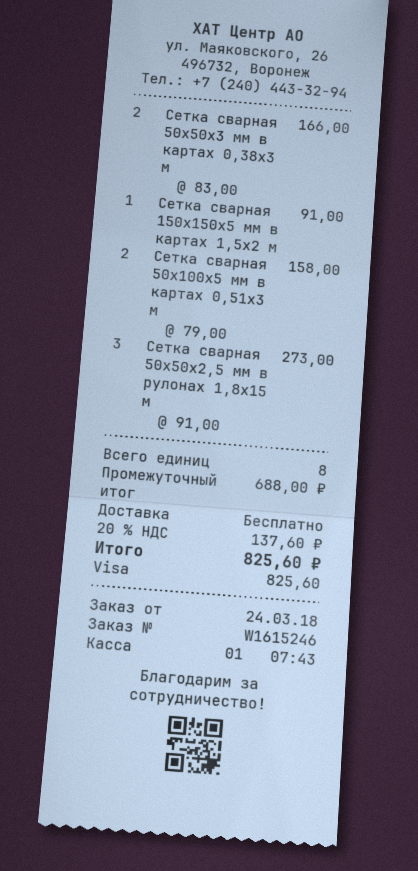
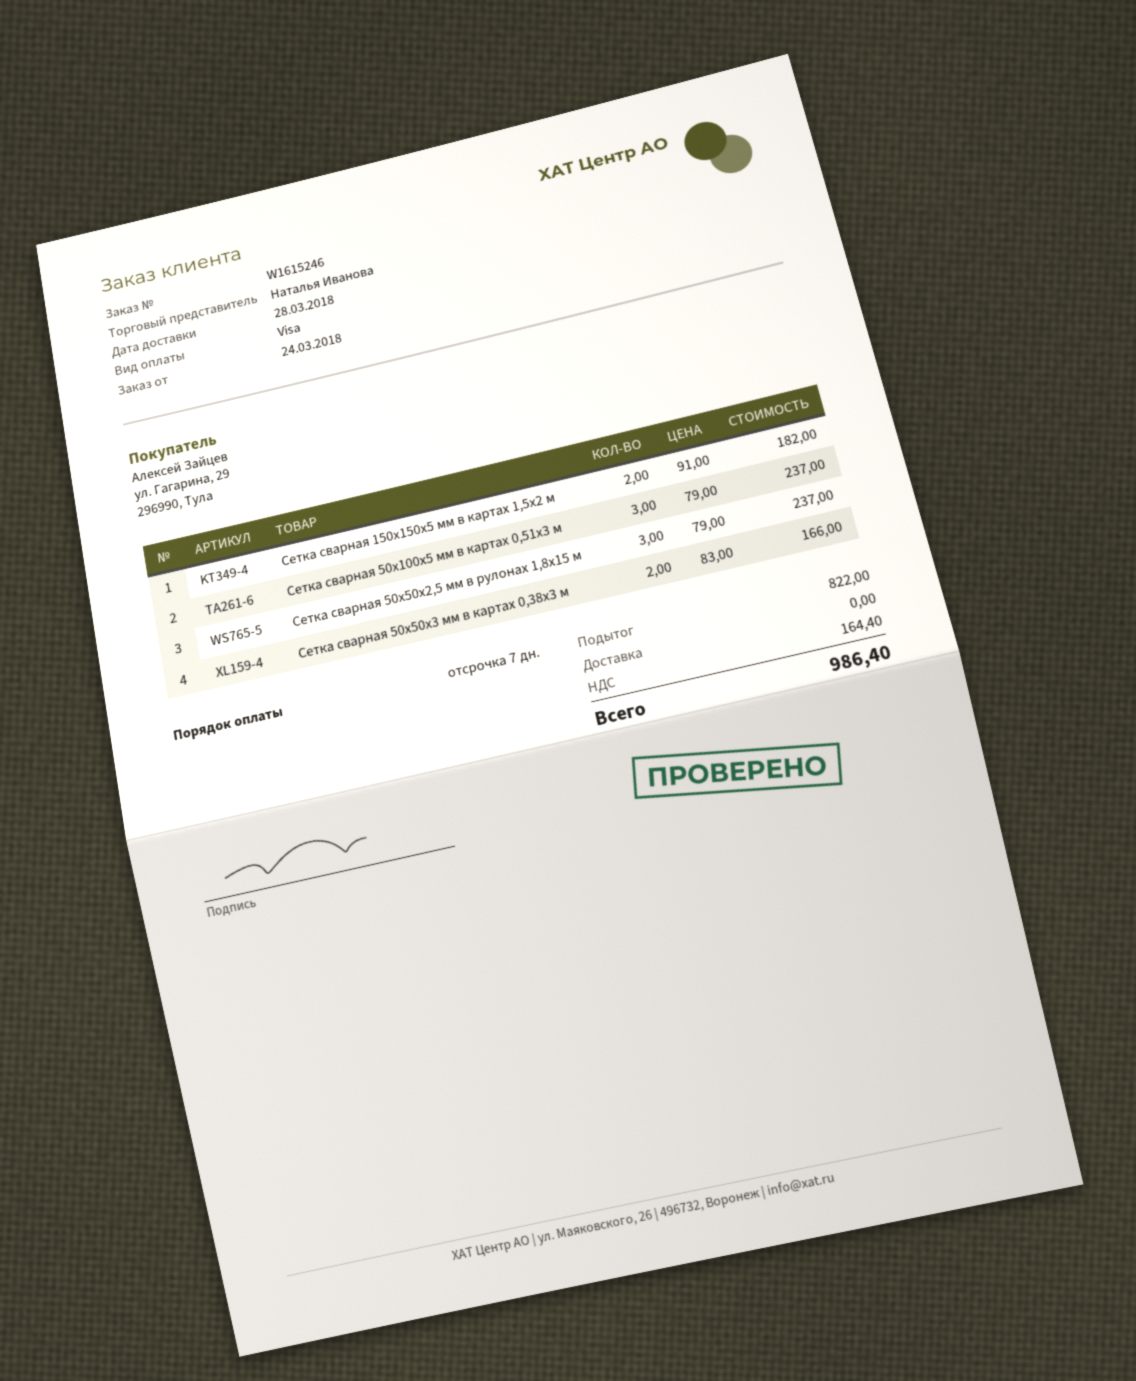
Сетка сварная 150х150х5 мм в картах 1,5х2 м: 1 x 91.00 = 91.00 -> 2 x 91.00 = 182.00
Сетка сварная 50х100х5 мм в картах 0,51х3 м: 2 x 79.00 = 158.00 -> 3 x 79.00 = 237.00
Сетка сварная 50х50х2,5 мм в рулонах 1,8х15 м: 3 x 91.00 = 273.00 -> 3 x 79.00 = 237.00
subtotal: 688.00 -> 822.00
tax: 137.60 -> 164.40
total: 825.60 -> 986.40

